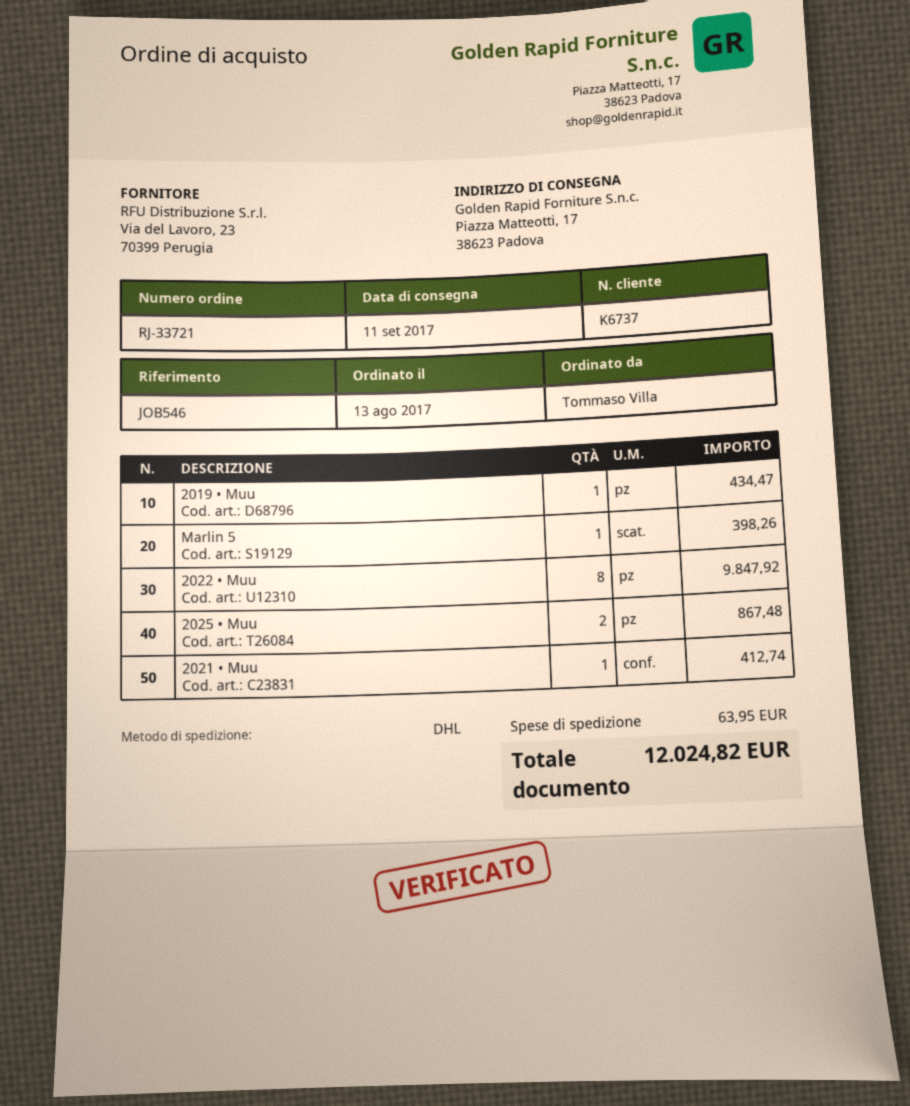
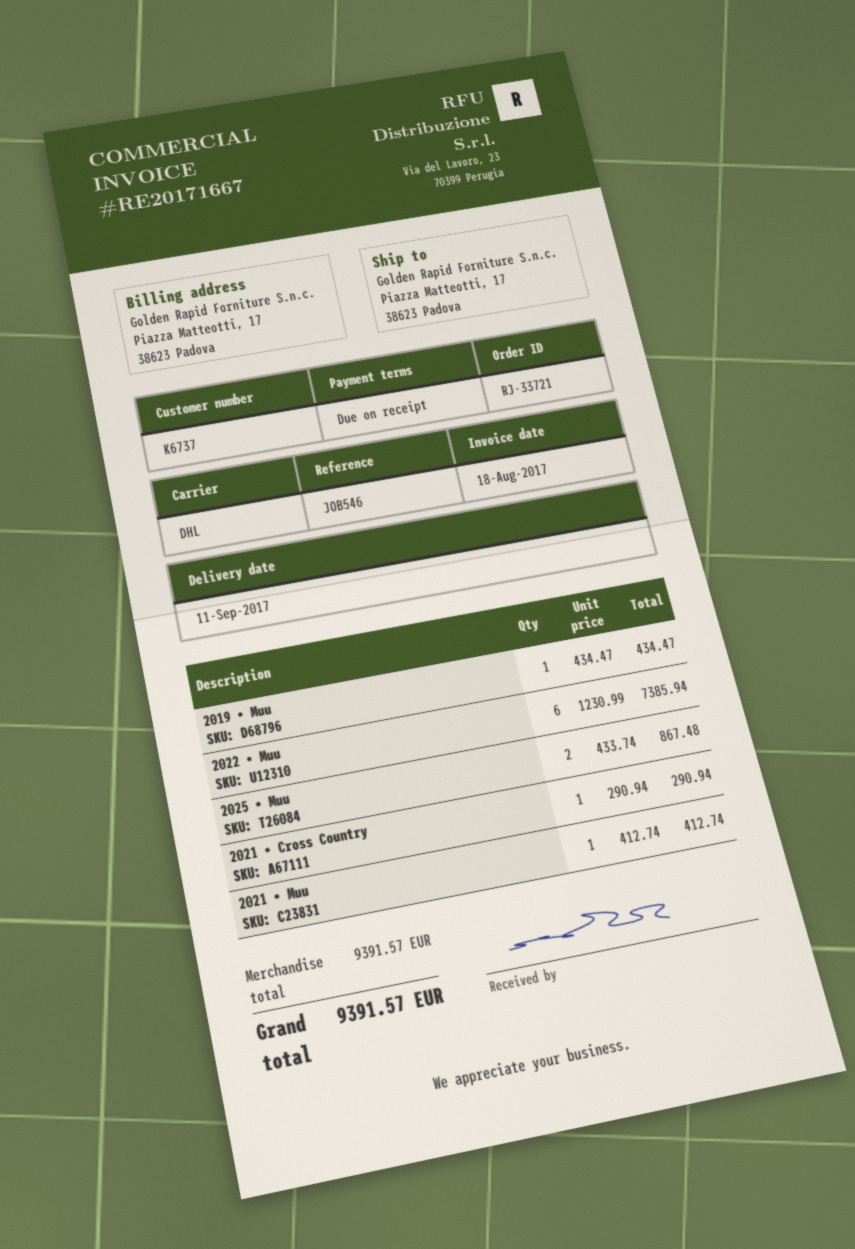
Marlin 5: 1 for 398.26 -> none
2022 • Muu: 8 for 9847.92 -> 6 for 7385.94
2021 • Cross Country: none -> 1 for 290.94
shipping: 63.95 -> none
total: 12024.82 -> 9391.57

